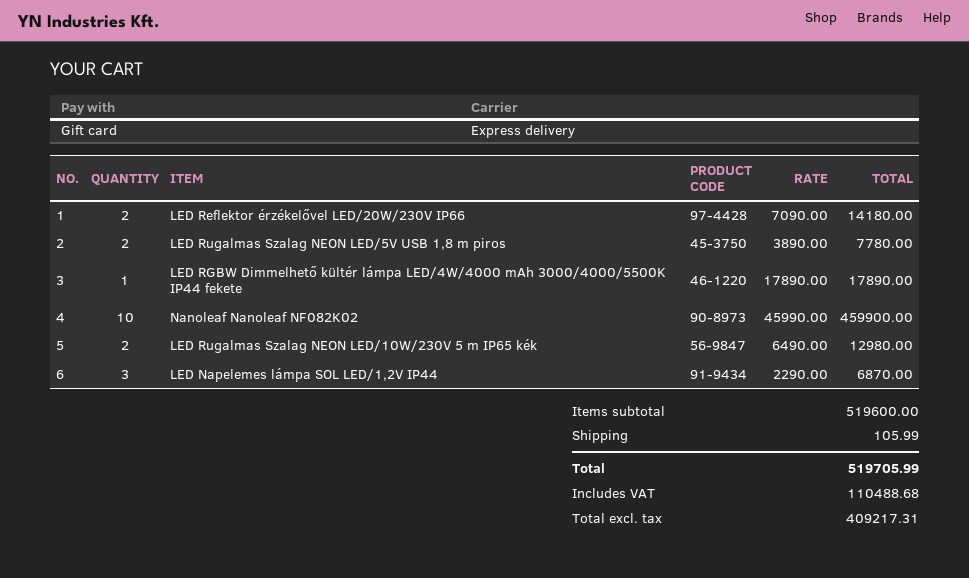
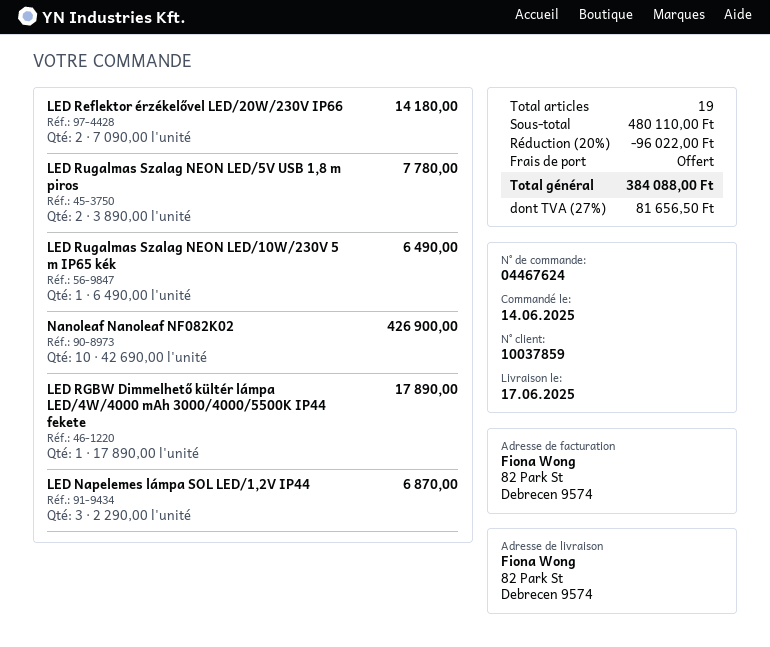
Nanoleaf Nanoleaf NF082K02: 10 x 45990.00 = 459900.00 -> 10 x 42690.00 = 426900.00
LED Rugalmas Szalag NEON LED/10W/230V 5 m IP65 kék: 2 x 6490.00 = 12980.00 -> 1 x 6490.00 = 6490.00
subtotal: 519600.00 -> 480110.00
discount: none -> 20% = 96022.00
shipping: 105.99 -> 0.00
tax: 110488.68 -> 81656.50
total: 519705.99 -> 384088.00

